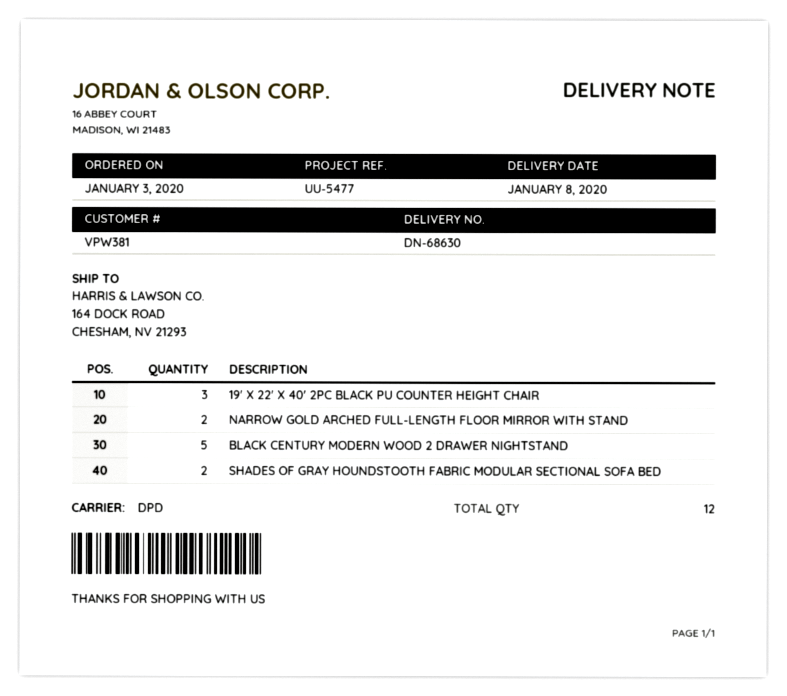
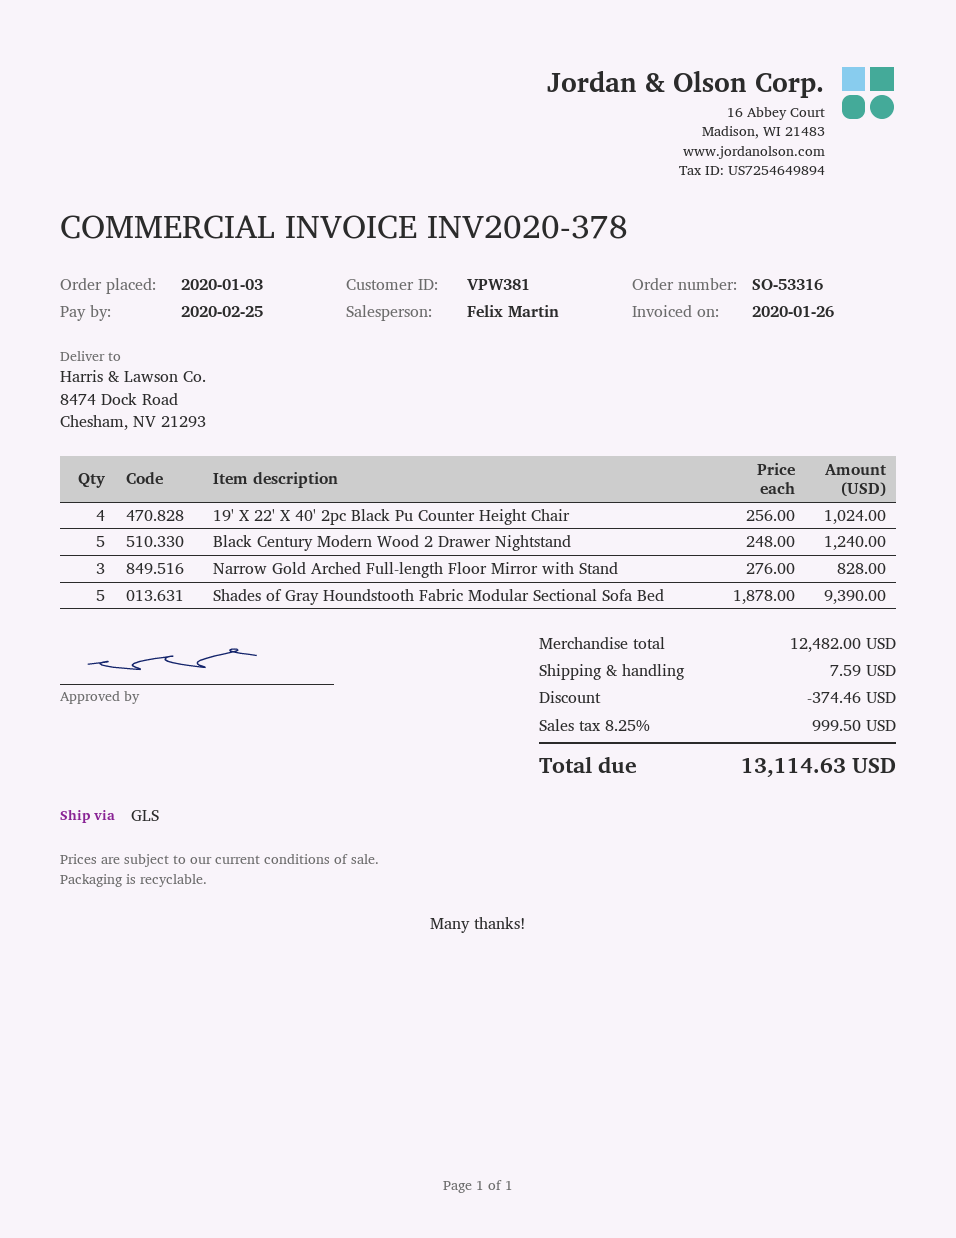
shipping method: DPD -> GLS
ship to: 164 DOCK ROAD, CHESHAM, NV 21293 -> 8474 Dock Road, Chesham, NV 21293
19' X 22' X 40' 2PC BLACK PU COUNTER HEIGHT CHAIR: 3 -> 4
NARROW GOLD ARCHED FULL-LENGTH FLOOR MIRROR WITH STAND: 2 -> 3
SHADES OF GRAY HOUNDSTOOTH FABRIC MODULAR SECTIONAL SOFA BED: 2 -> 5

